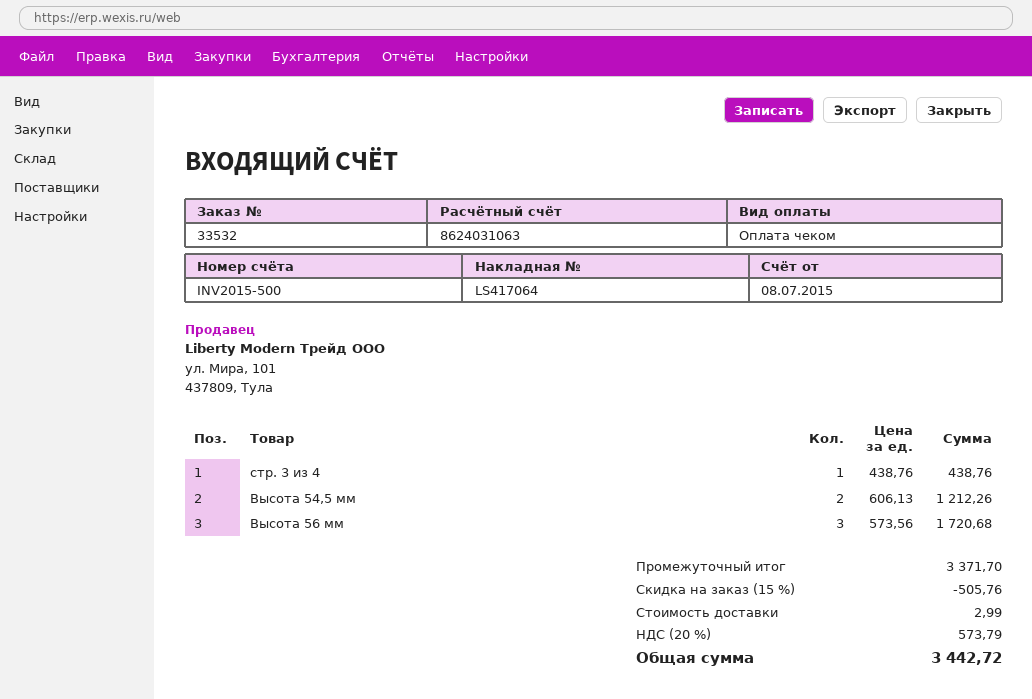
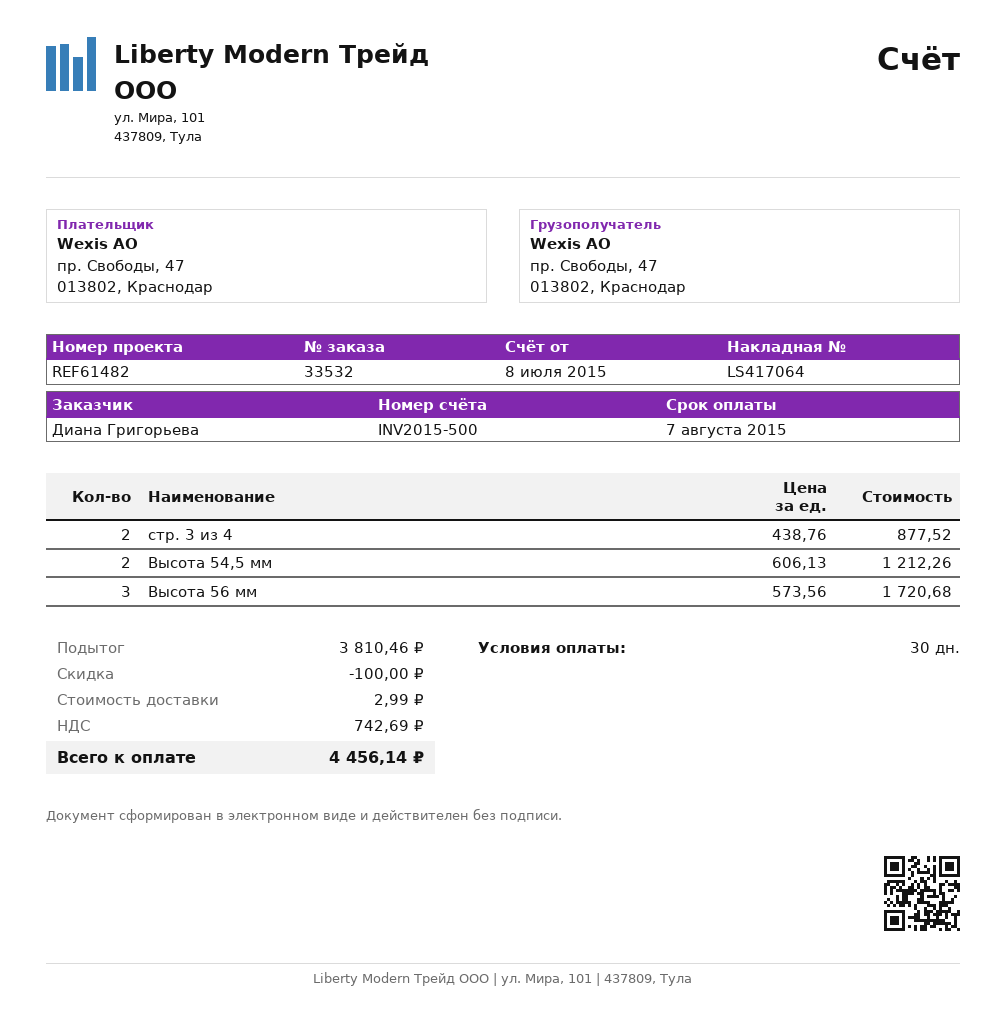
стр. 3 из 4: 1 x 438.76 = 438.76 -> 2 x 438.76 = 877.52
subtotal: 3371.70 -> 3810.46
discount: 505.76 -> 100.00
tax: 573.79 -> 742.69
total: 3442.72 -> 4456.14

